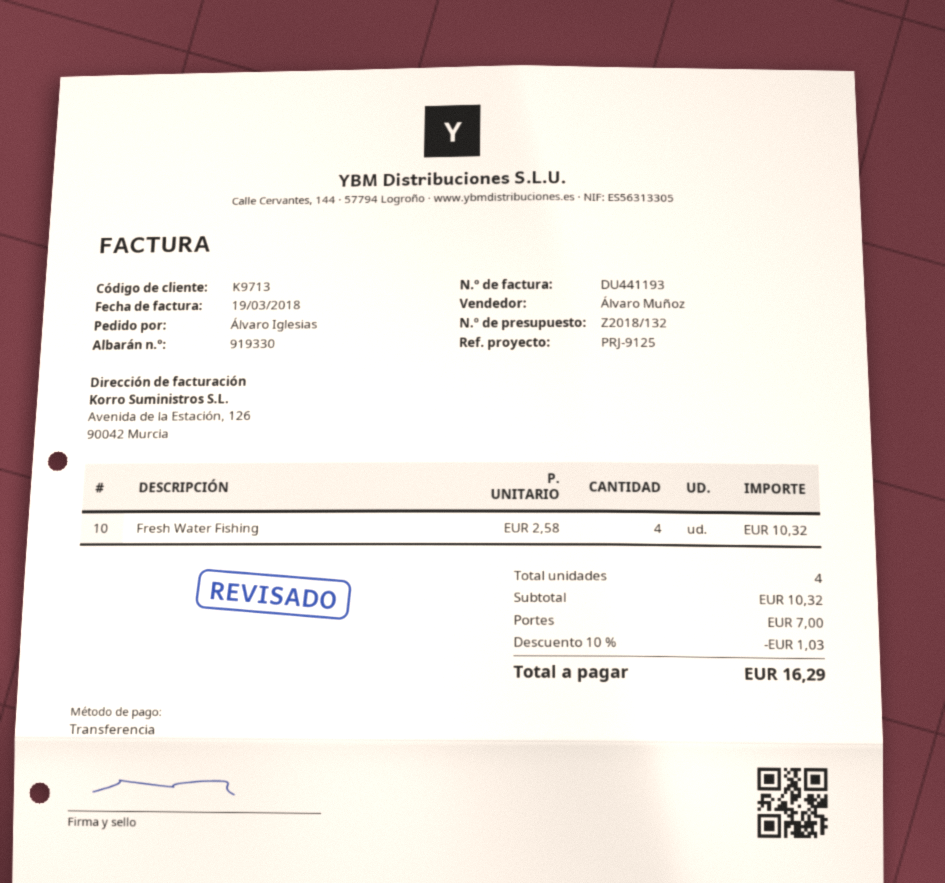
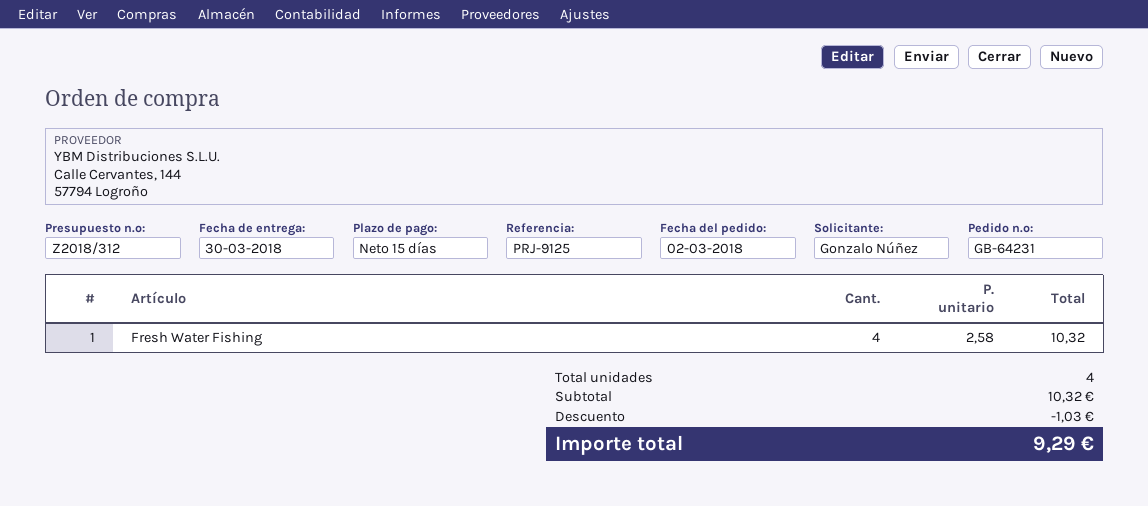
quote number: Z2018/132 -> Z2018/312
ordered by: Álvaro Iglesias -> Gonzalo Núñez
shipping: 7.00 -> none
total: 16.29 -> 9.29

